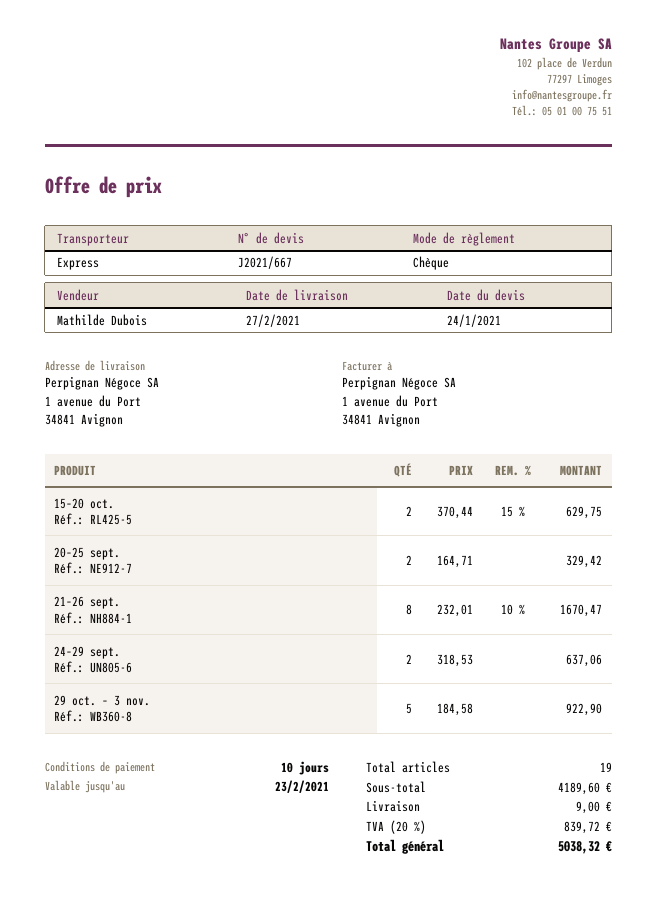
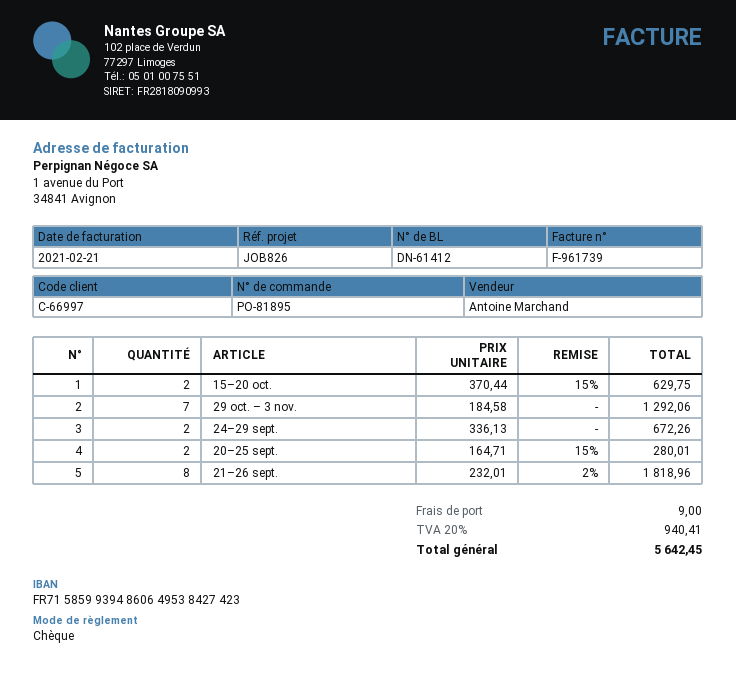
sales rep: Mathilde Dubois -> Antoine Marchand
20–25 sept.: 2 x 164.71 = 329.42 -> 2 x 164.71 - 15% = 280.01
21–26 sept.: 8 x 232.01 - 10% = 1670.47 -> 8 x 232.01 - 2% = 1818.96
24–29 sept.: 2 x 318.53 = 637.06 -> 2 x 336.13 = 672.26
29 oct. – 3 nov.: 5 x 184.58 = 922.90 -> 7 x 184.58 = 1292.06
tax: 20% = 839.72 -> 20% = 940.41
total: 5038.32 -> 5642.45

